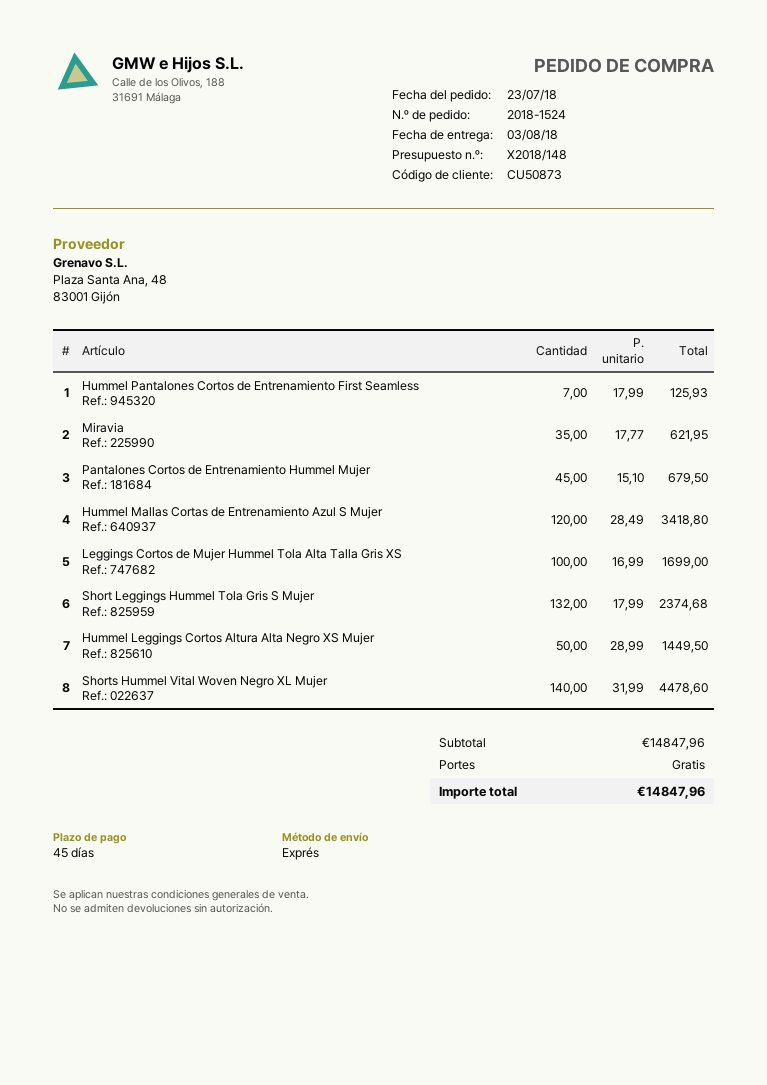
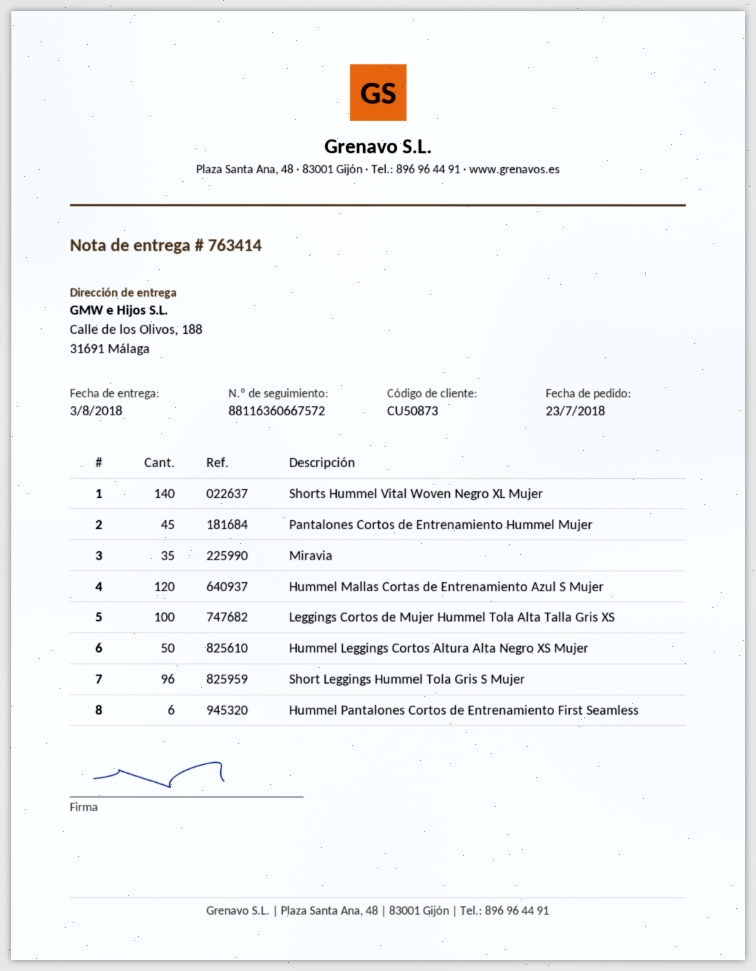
Hummel Pantalones Cortos de Entrenamiento First Seamless: 7 -> 6
Short Leggings Hummel Tola Gris S Mujer: 132 -> 96

